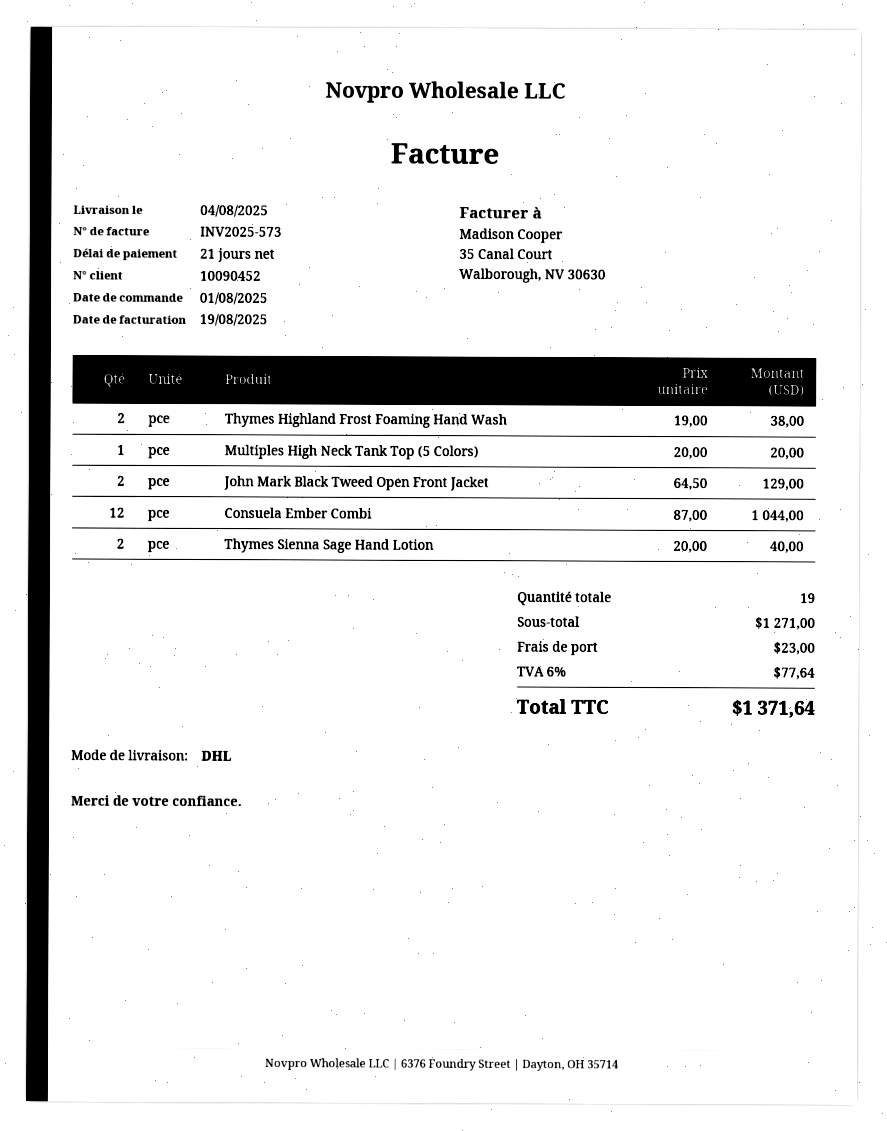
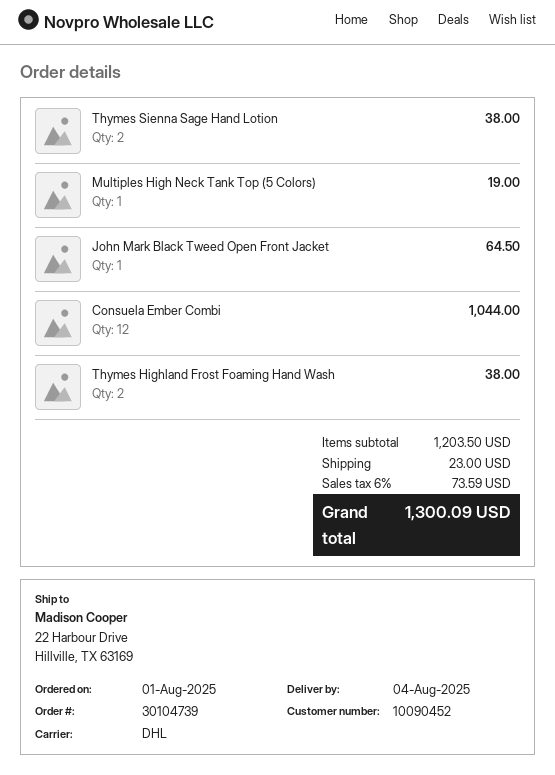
Multiples High Neck Tank Top (5 Colors): 1 for 20.00 -> 1 for 19.00
John Mark Black Tweed Open Front Jacket: 2 for 129.00 -> 1 for 64.50
Thymes Sienna Sage Hand Lotion: 2 for 40.00 -> 2 for 38.00
subtotal: 1271.00 -> 1203.50
tax: 6% = 77.64 -> 6% = 73.59
total: 1371.64 -> 1300.09

